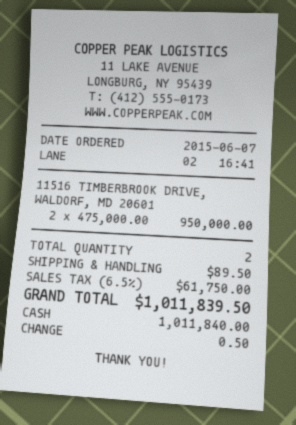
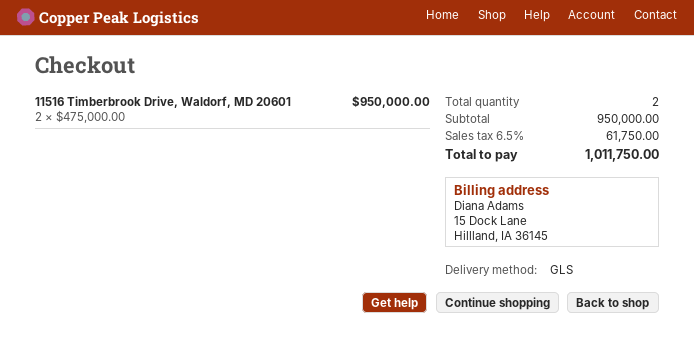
shipping: 89.50 -> none
total: 1011839.50 -> 1011750.00

